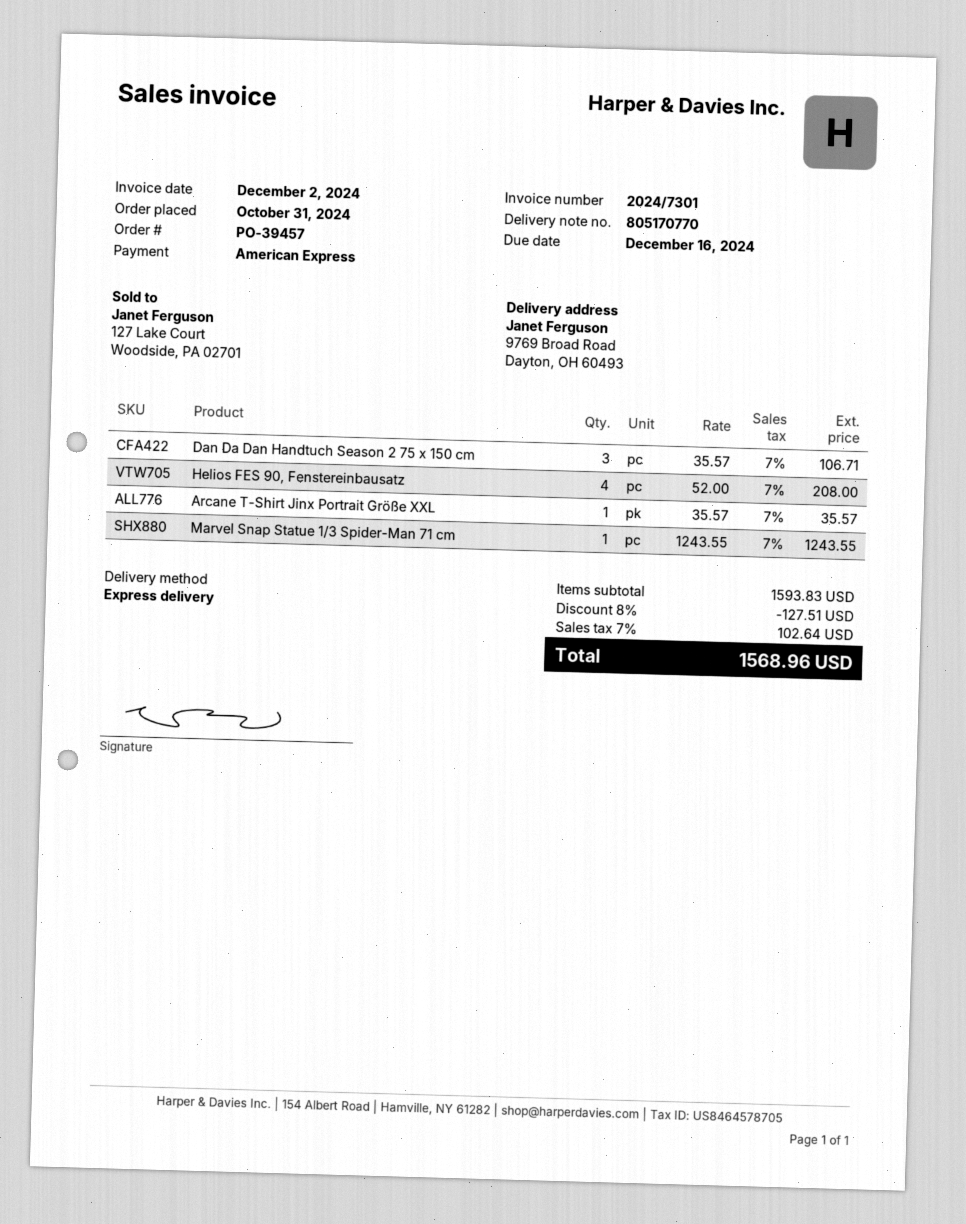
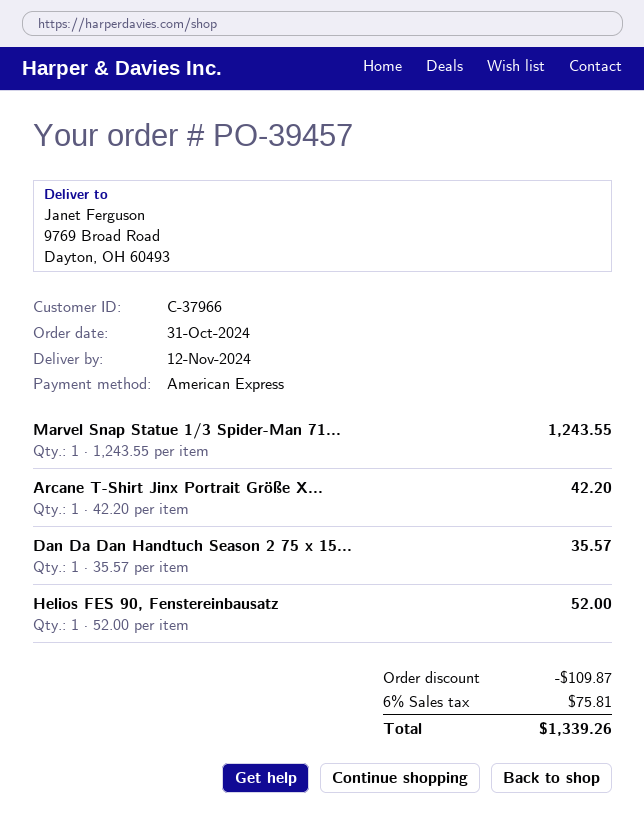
Dan Da Dan Handtuch Season 2 75 x 150 cm: 3 x 35.57 = 106.71 -> 1 x 35.57 = 35.57
Helios FES 90, Fenstereinbausatz: 4 x 52.00 = 208.00 -> 1 x 52.00 = 52.00
Arcane T-Shirt Jinx Portrait Größe XXL: 1 x 35.57 = 35.57 -> 1 x 42.20 = 42.20
discount: 127.51 -> 109.87
tax: 7% = 102.64 -> 6% = 75.81
total: 1568.96 -> 1339.26

